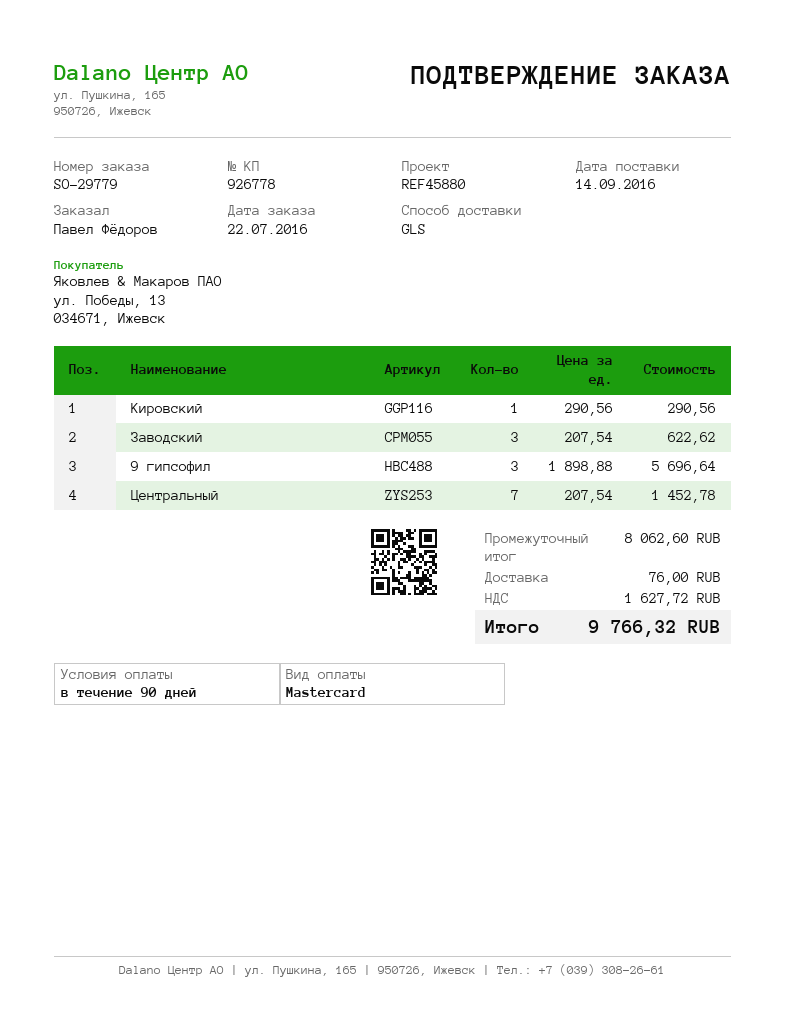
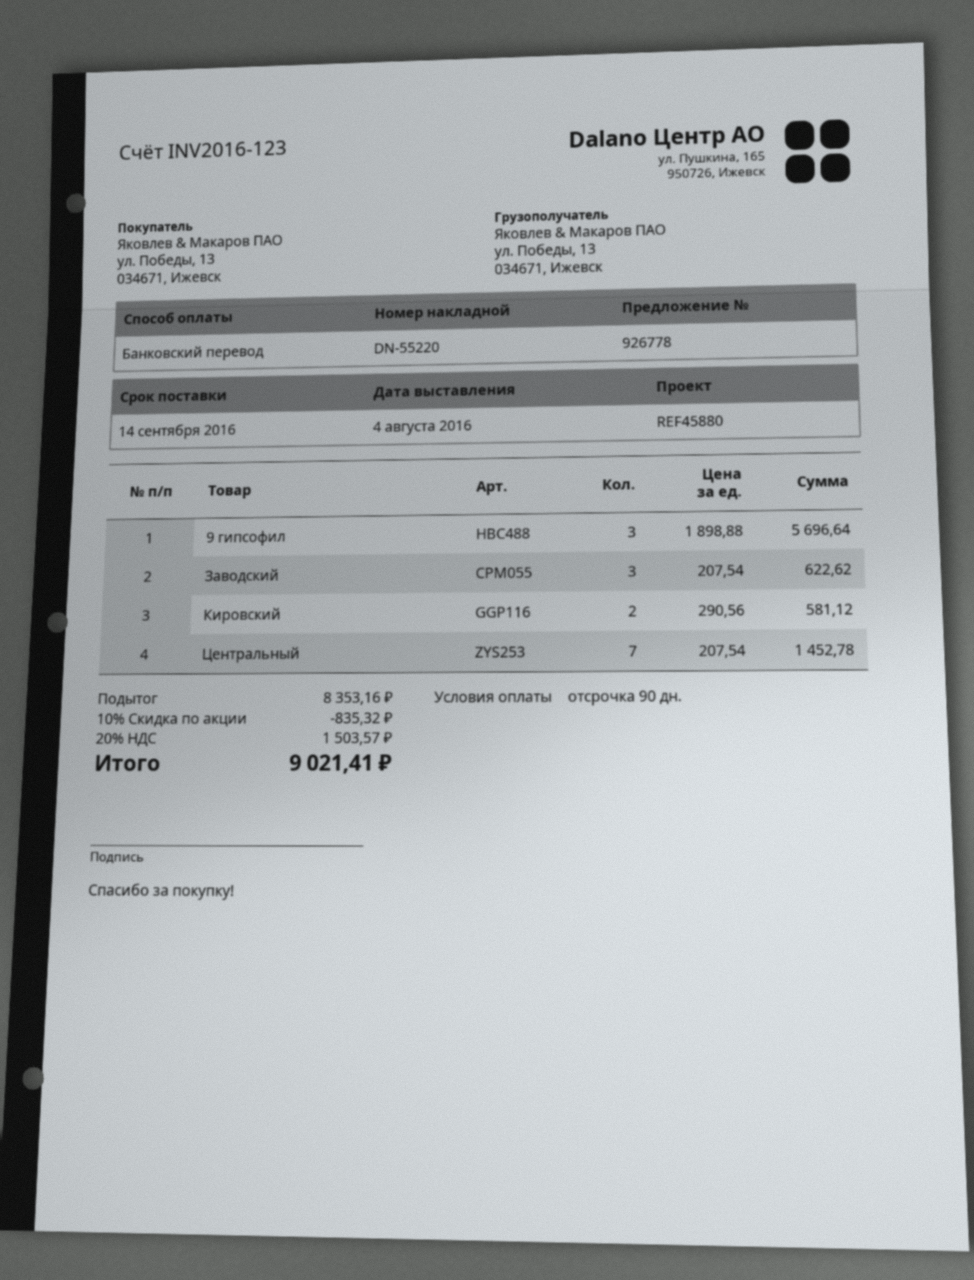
payment method: Mastercard -> bank transfer
Кировский: 1 x 290.56 = 290.56 -> 2 x 290.56 = 581.12
subtotal: 8062.60 -> 8353.16
discount: none -> 10% = 835.32
shipping: 76.00 -> none
tax: 1627.72 -> 1503.57
total: 9766.32 -> 9021.41

